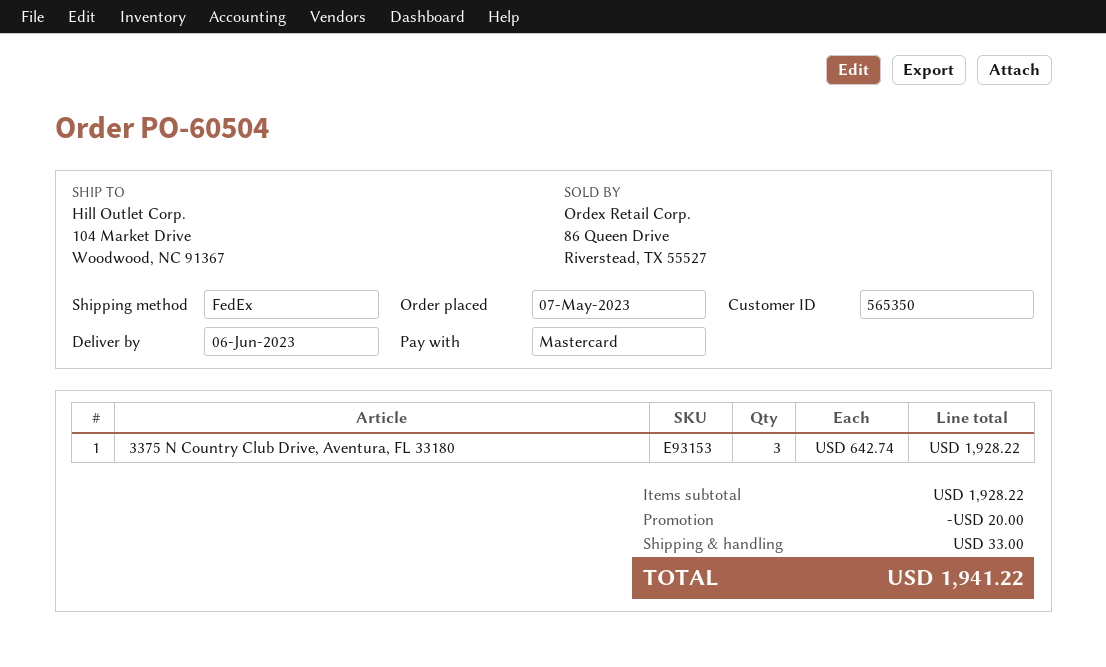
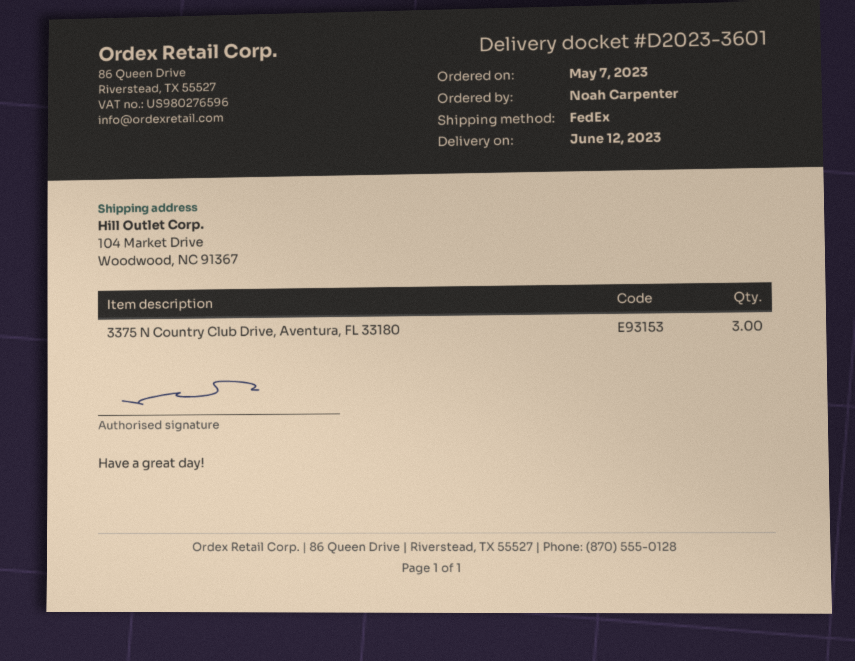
delivery date: 2023-06-06 -> 2023-06-12

